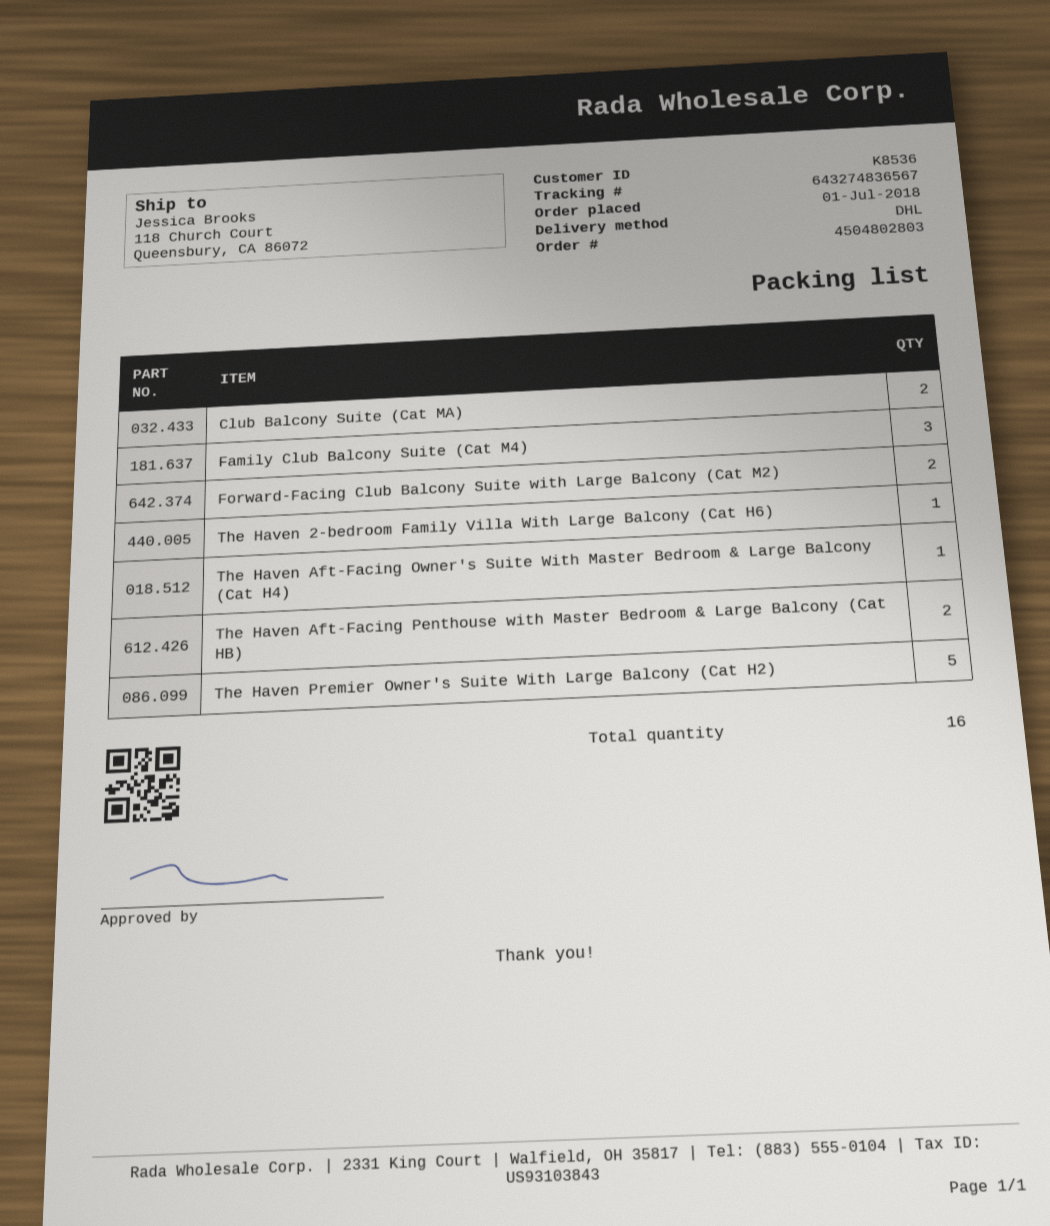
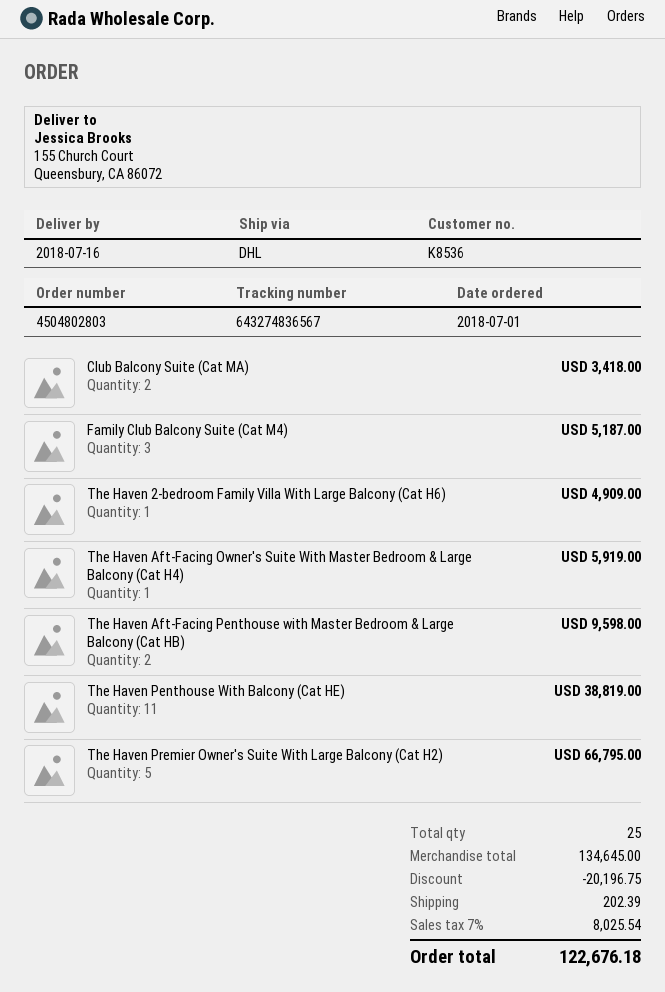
ship to: 118 Church Court, Queensbury, CA 86072 -> 155 Church Court, Queensbury, CA 86072
Forward-Facing Club Balcony Suite with Large Balcony (Cat M2): 2 -> none
The Haven Penthouse With Balcony (Cat HE): none -> 11
total quantity: 16 -> 25

